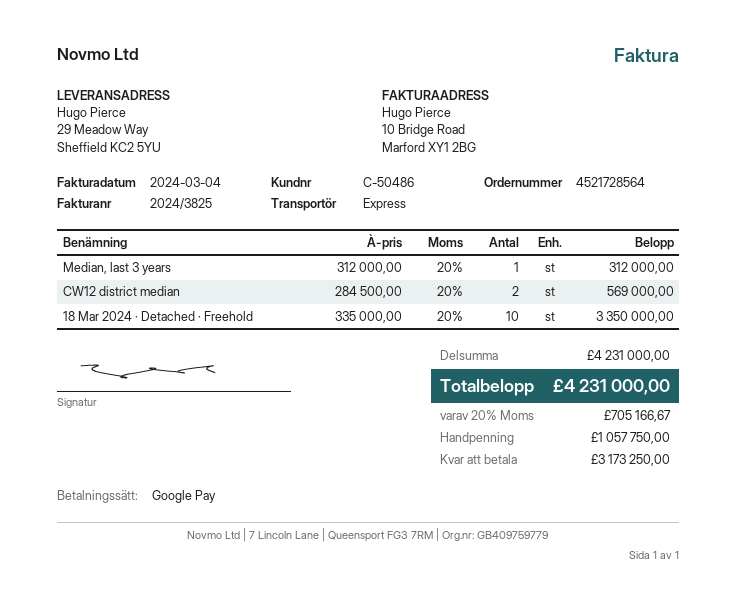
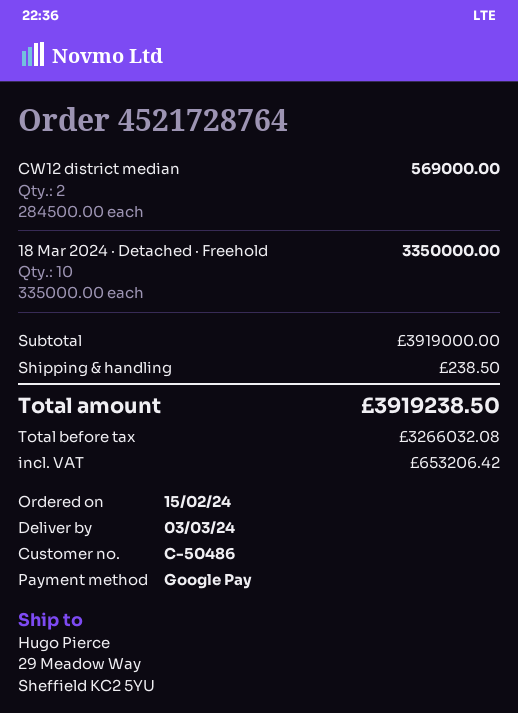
order number: 4521728564 -> 4521728764
Median, last 3 years: 1 x 312000.00 = 312000.00 -> none
subtotal: 4231000.00 -> 3919000.00
shipping: none -> 238.50
tax: 705166.67 -> 653206.42
total: 4231000.00 -> 3919238.50

